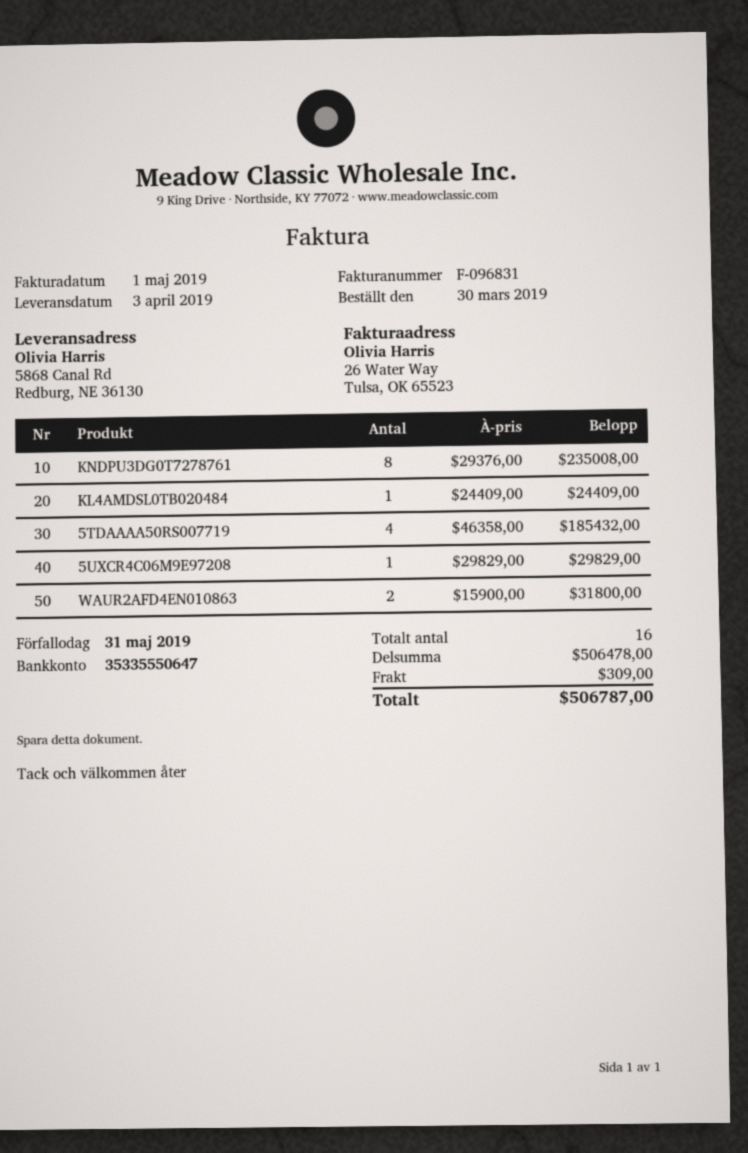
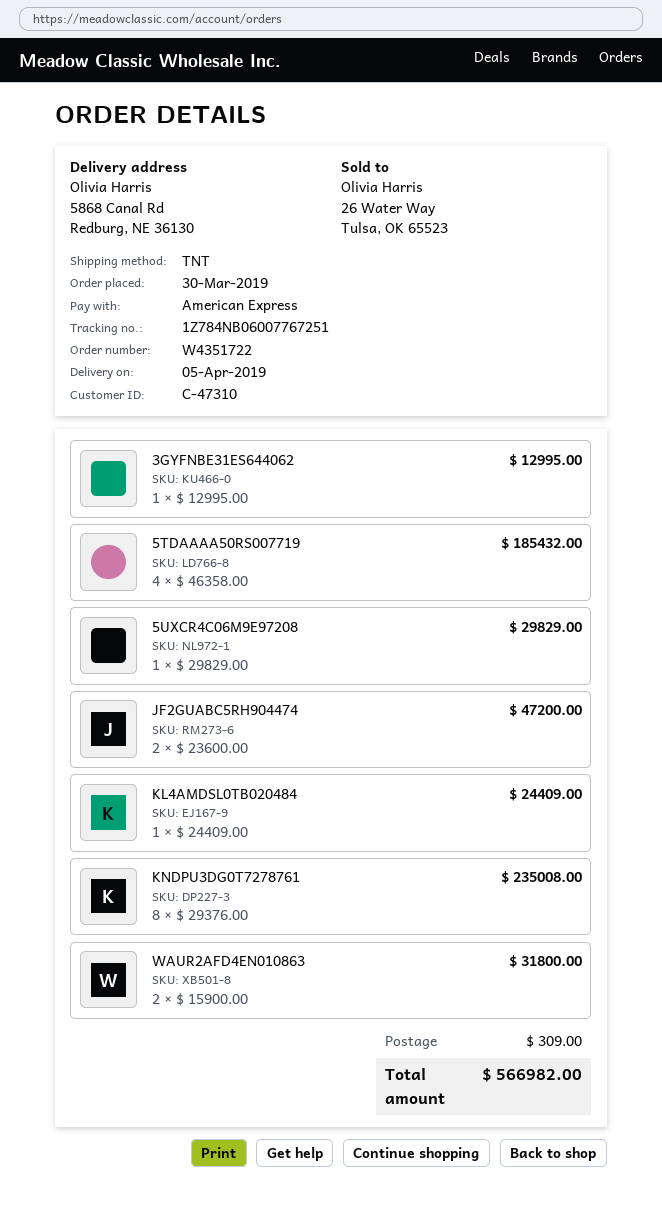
delivery date: 2019-04-03 -> 2019-04-05
3GYFNBE31ES644062: none -> 1 x 12995.00 = 12995.00
JF2GUABC5RH904474: none -> 2 x 23600.00 = 47200.00
total: 506787.00 -> 566982.00

